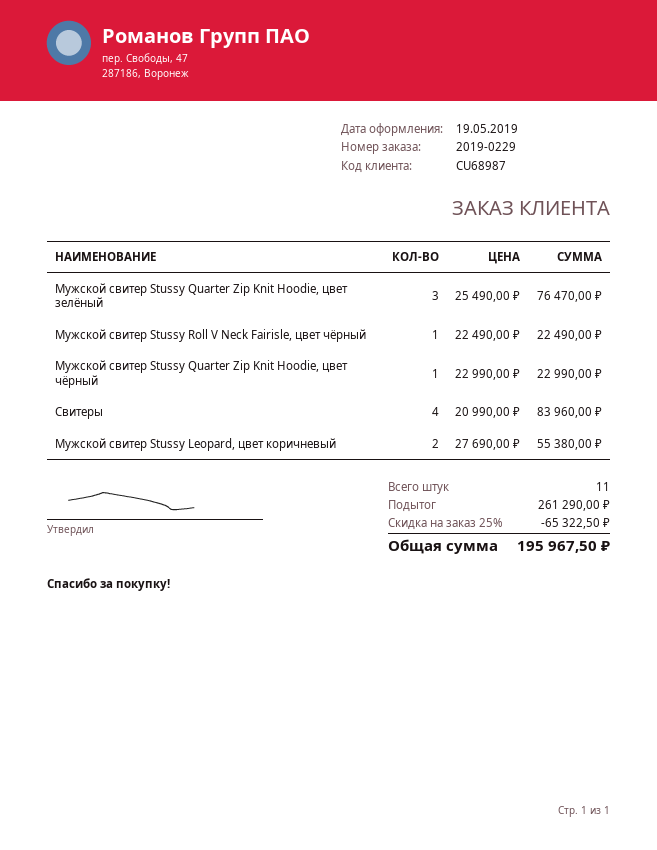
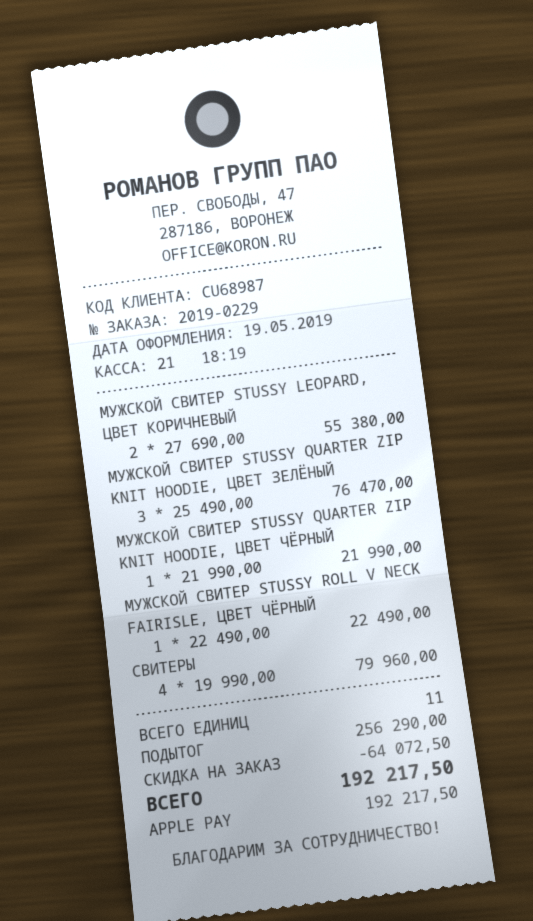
Мужской свитер Stussy Quarter Zip Knit Hoodie, цвет чёрный: 1 x 22990.00 = 22990.00 -> 1 x 21990.00 = 21990.00
Свитеры: 4 x 20990.00 = 83960.00 -> 4 x 19990.00 = 79960.00
subtotal: 261290.00 -> 256290.00
discount: 65322.50 -> 64072.50
total: 195967.50 -> 192217.50

